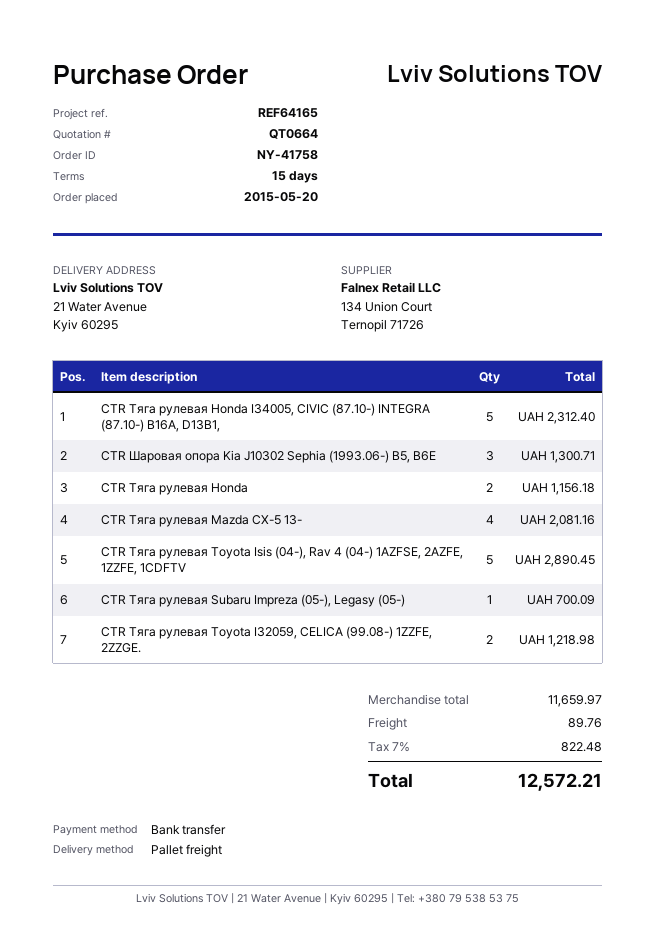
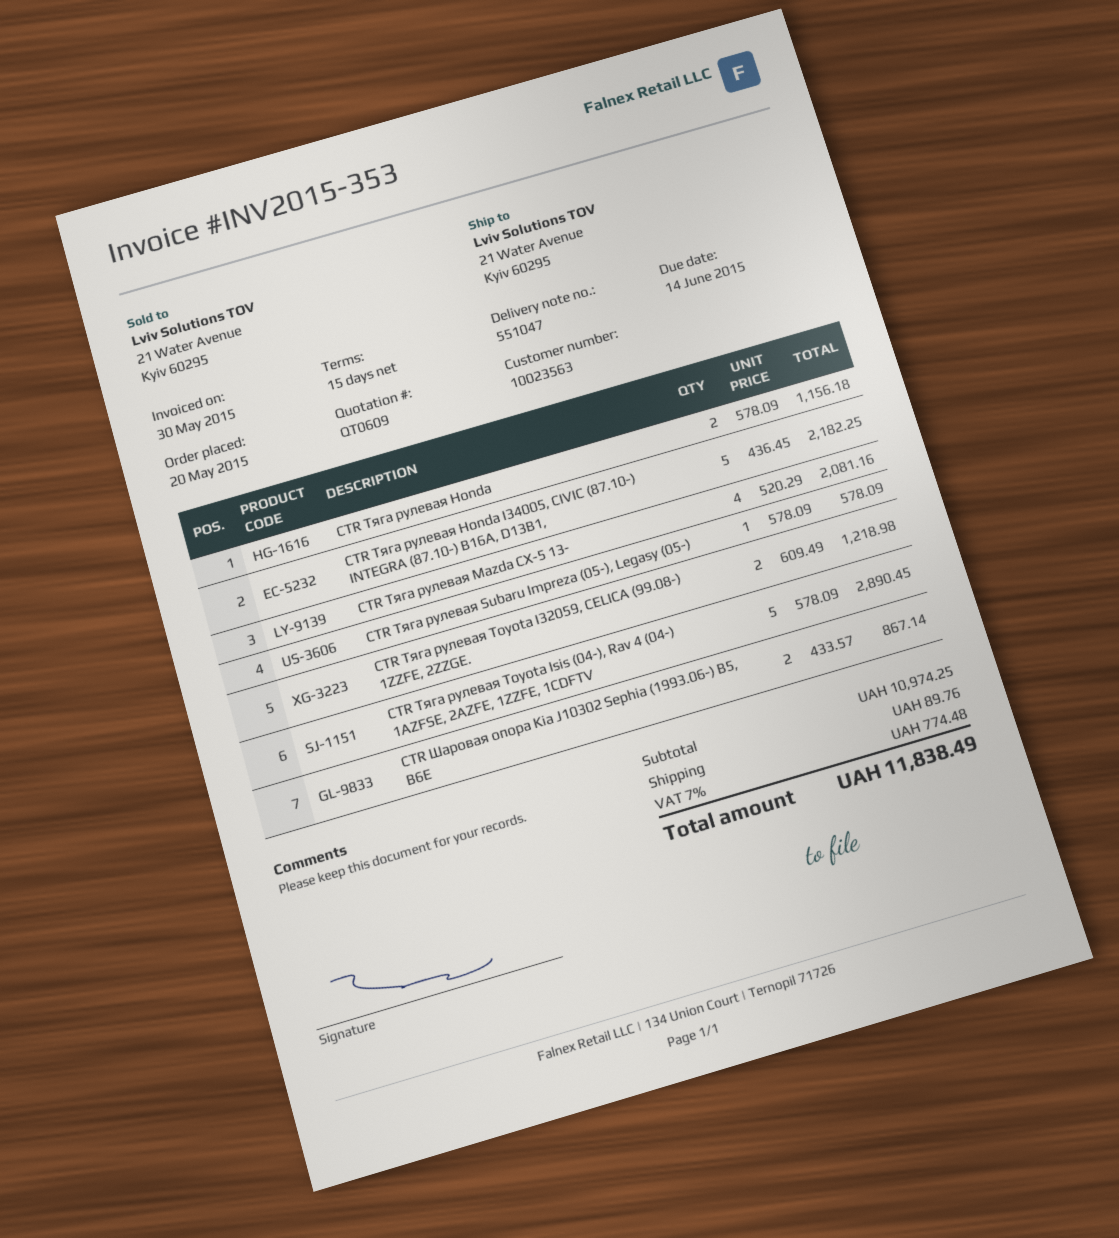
quote number: QT0664 -> QT0609
CTR Тяга рулевая Honda I34005, CIVIC (87.10-) INTEGRA (87.10-) B16A, D13B1,: 5 for 2312.40 -> 5 for 2182.25
CTR Шаровая опора Kia J10302 Sephia (1993.06-) B5, B6E: 3 for 1300.71 -> 2 for 867.14
CTR Тяга рулевая Subaru Impreza (05-), Legasy (05-): 1 for 700.09 -> 1 for 578.09
subtotal: 11659.97 -> 10974.25
tax: 7% = 822.48 -> 7% = 774.48
total: 12572.21 -> 11838.49

